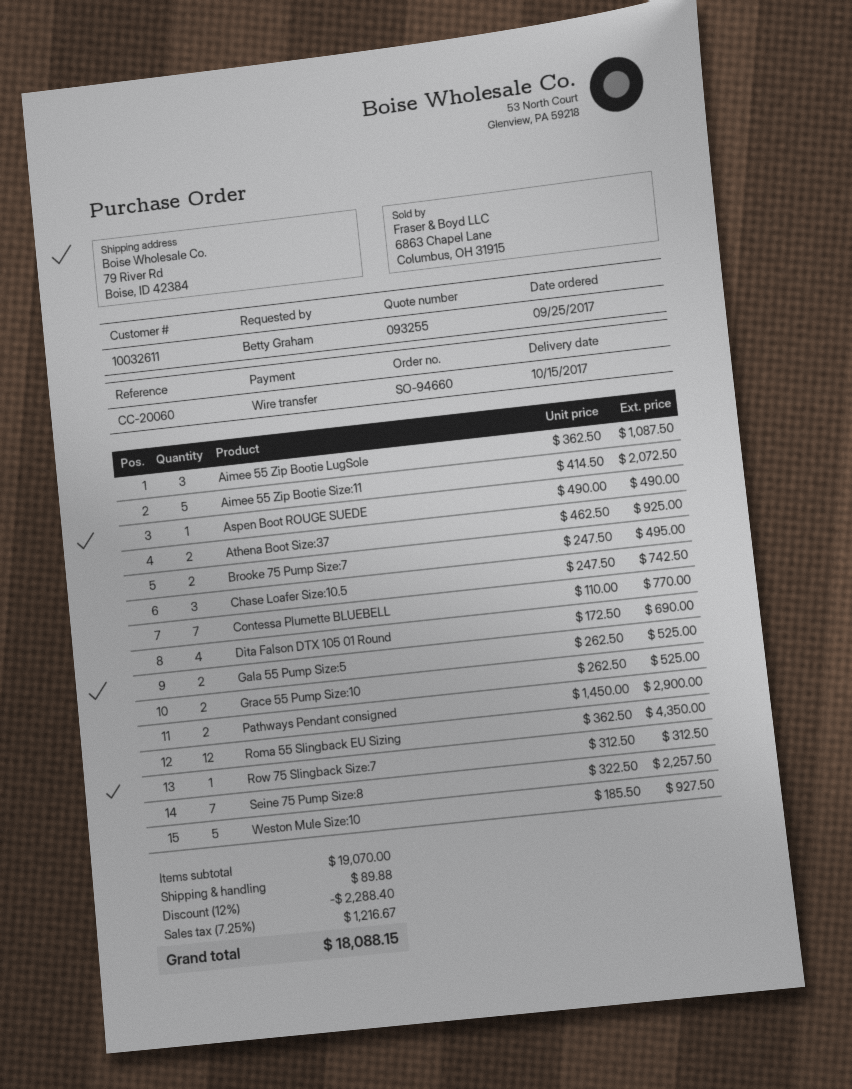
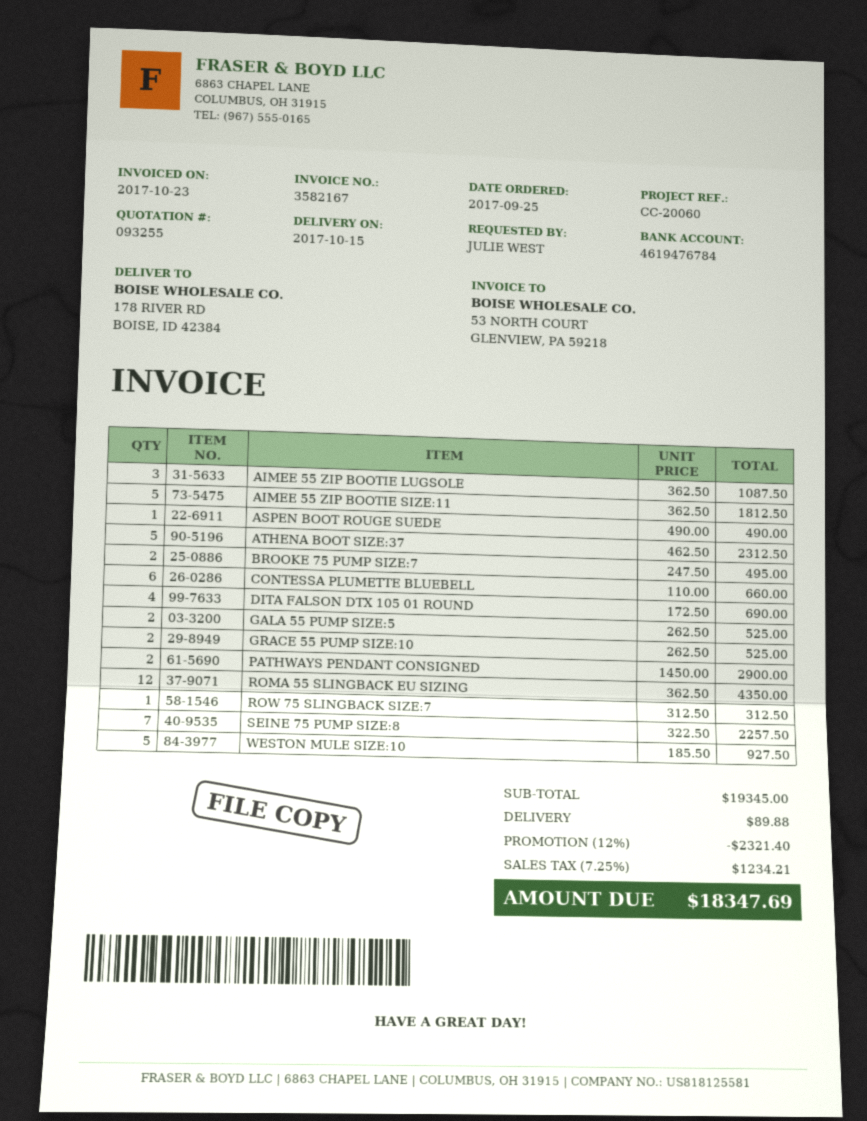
ordered by: Betty Graham -> JULIE WEST
ship to: 79 River Rd, Boise, ID 42384 -> 178 RIVER RD, BOISE, ID 42384
Aimee 55 Zip Bootie Size:11: 5 x 414.50 = 2072.50 -> 5 x 362.50 = 1812.50
Athena Boot Size:37: 2 x 462.50 = 925.00 -> 5 x 462.50 = 2312.50
Chase Loafer Size:10.5: 3 x 247.50 = 742.50 -> none
Contessa Plumette BLUEBELL: 7 x 110.00 = 770.00 -> 6 x 110.00 = 660.00
subtotal: 19070.00 -> 19345.00
discount: 12% = 2288.40 -> 12% = 2321.40
tax: 7.25% = 1216.67 -> 7.25% = 1234.21
total: 18088.15 -> 18347.69

